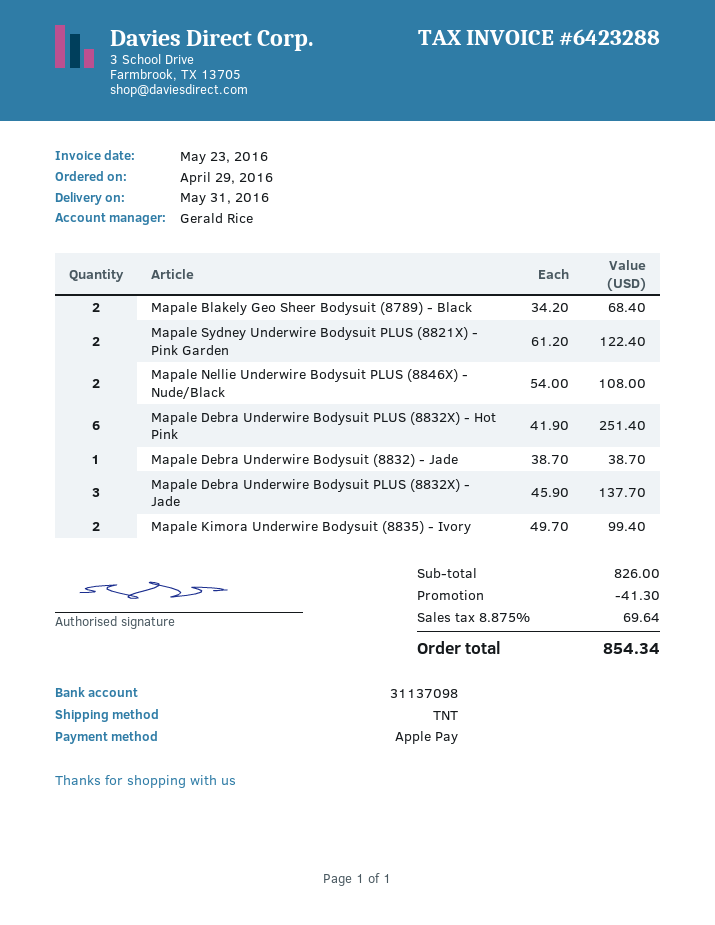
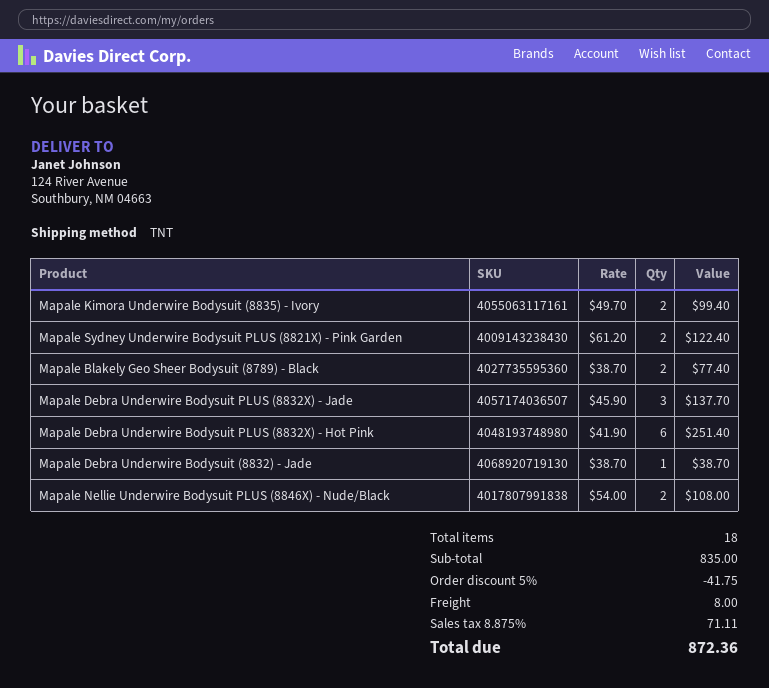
Mapale Blakely Geo Sheer Bodysuit (8789) - Black: 2 x 34.20 = 68.40 -> 2 x 38.70 = 77.40
subtotal: 826.00 -> 835.00
discount: 41.30 -> 41.75
shipping: none -> 8.00
tax: 8.875% = 69.64 -> 8.875% = 71.11
total: 854.34 -> 872.36

